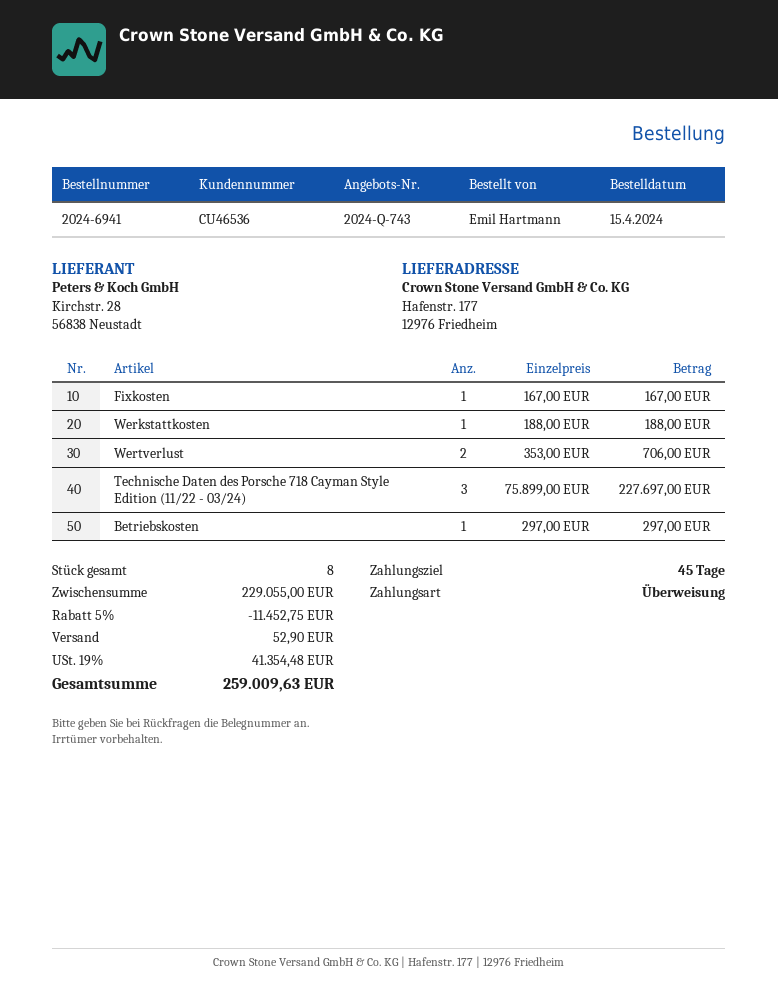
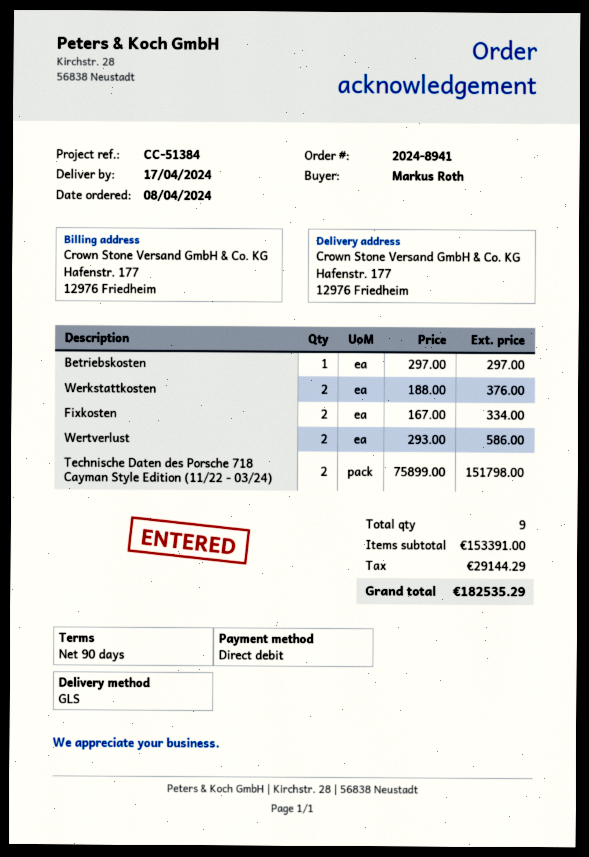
order number: 2024-6941 -> 2024-8941
order date: 2024-04-15 -> 2024-04-08
payment terms: 45 days -> 90 days
ordered by: Emil Hartmann -> Markus Roth
payment method: bank transfer -> direct debit
Fixkosten: 1 x 167.00 = 167.00 -> 2 x 167.00 = 334.00
Werkstattkosten: 1 x 188.00 = 188.00 -> 2 x 188.00 = 376.00
Wertverlust: 2 x 353.00 = 706.00 -> 2 x 293.00 = 586.00
Technische Daten des Porsche 718 Cayman Style Edition (11/22 - 03/24): 3 x 75899.00 = 227697.00 -> 2 x 75899.00 = 151798.00
total quantity: 8 -> 9
subtotal: 229055.00 -> 153391.00
discount: 5% = 11452.75 -> none
shipping: 52.90 -> none
tax: 41354.48 -> 29144.29
total: 259009.63 -> 182535.29

